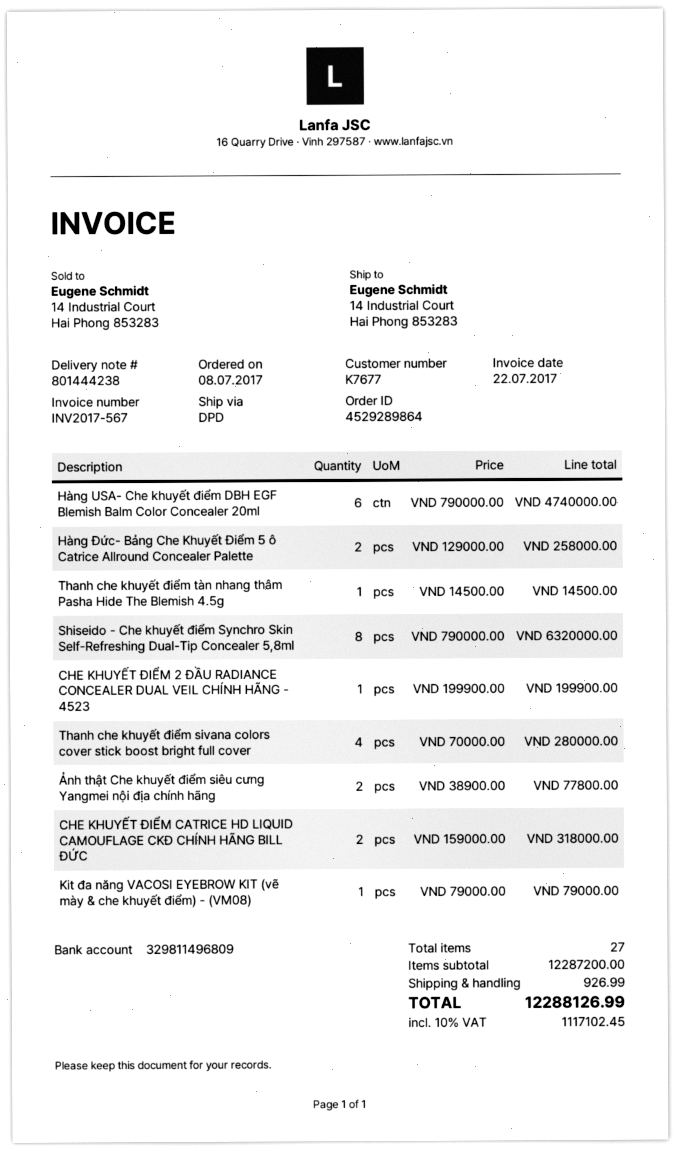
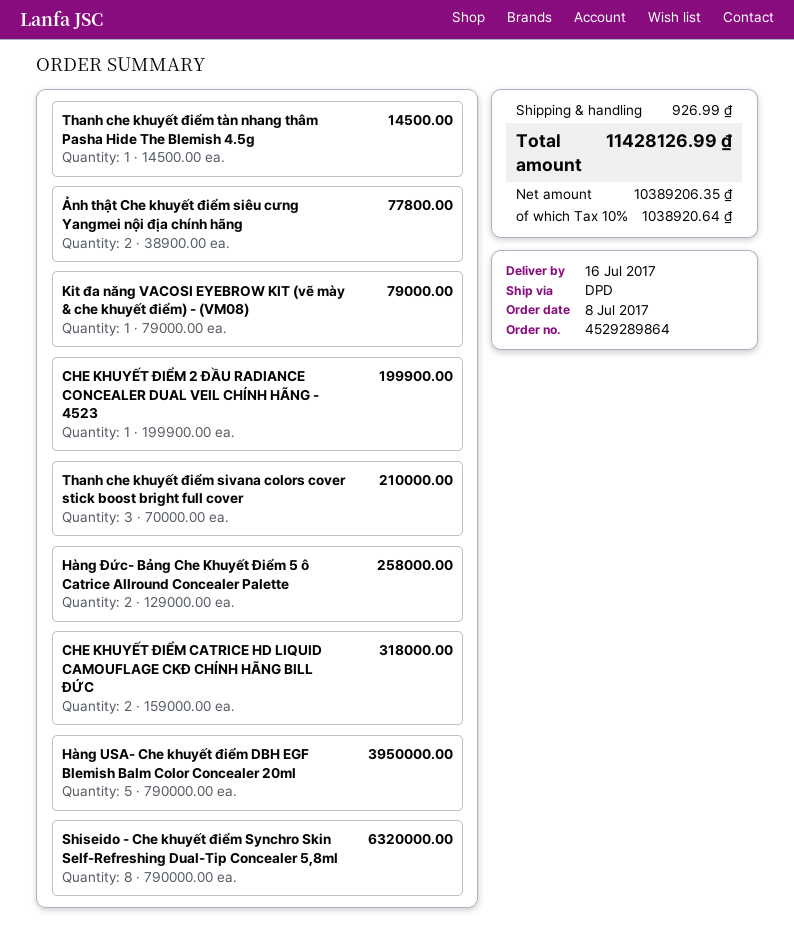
Hàng USA- Che khuyết điểm DBH EGF Blemish Balm Color Concealer 20ml: 6 x 790000.00 = 4740000.00 -> 5 x 790000.00 = 3950000.00
Thanh che khuyết điểm sivana colors cover stick boost bright full cover: 4 x 70000.00 = 280000.00 -> 3 x 70000.00 = 210000.00
tax: 10% = 1117102.45 -> 10% = 1038920.64
total: 12288126.99 -> 11428126.99

